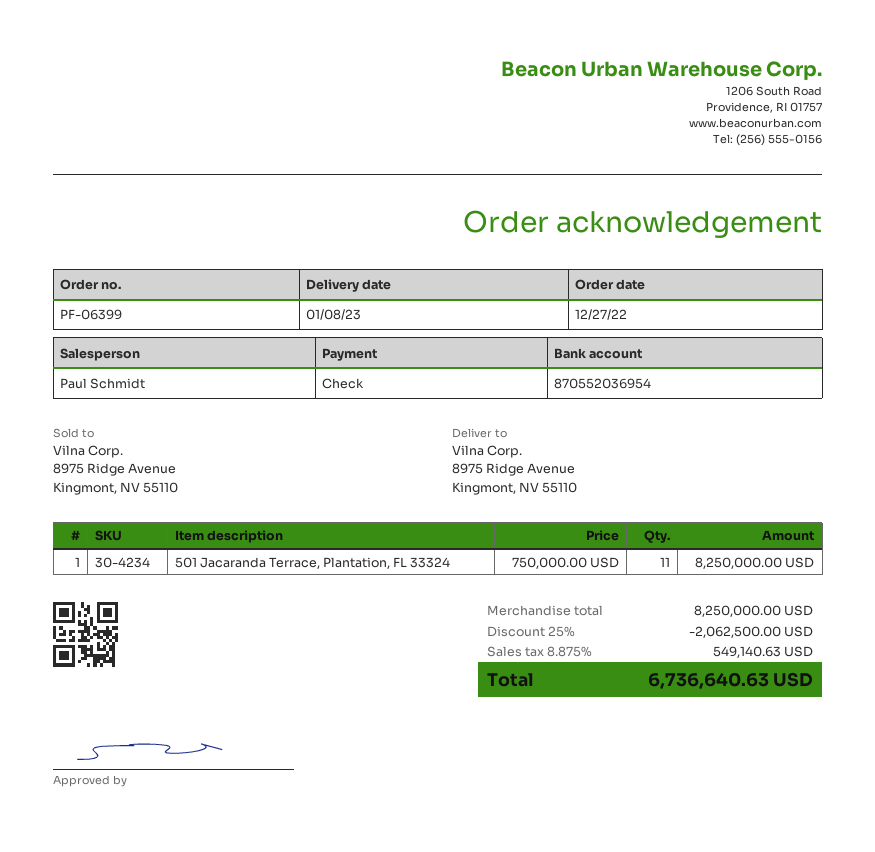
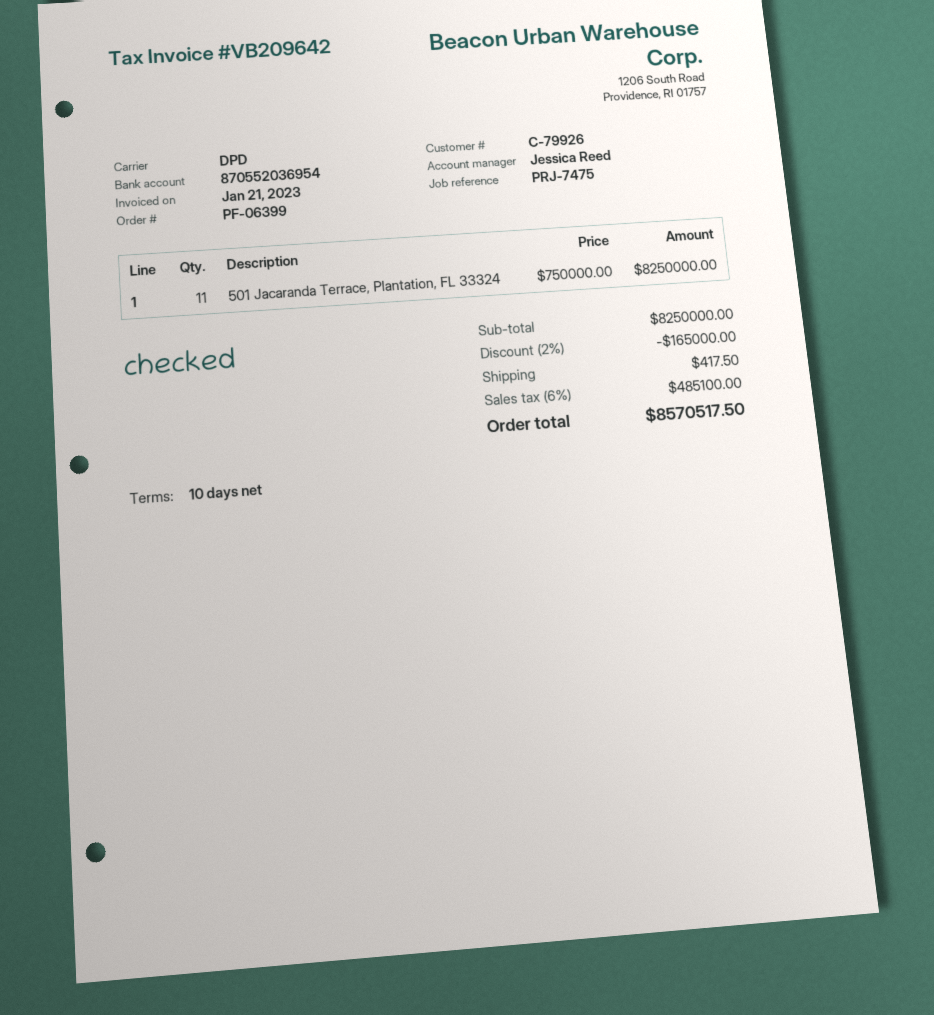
sales rep: Paul Schmidt -> Jessica Reed
discount: 25% = 2062500.00 -> 2% = 165000.00
shipping: none -> 417.50
tax: 8.875% = 549140.63 -> 6% = 485100.00
total: 6736640.63 -> 8570517.50

